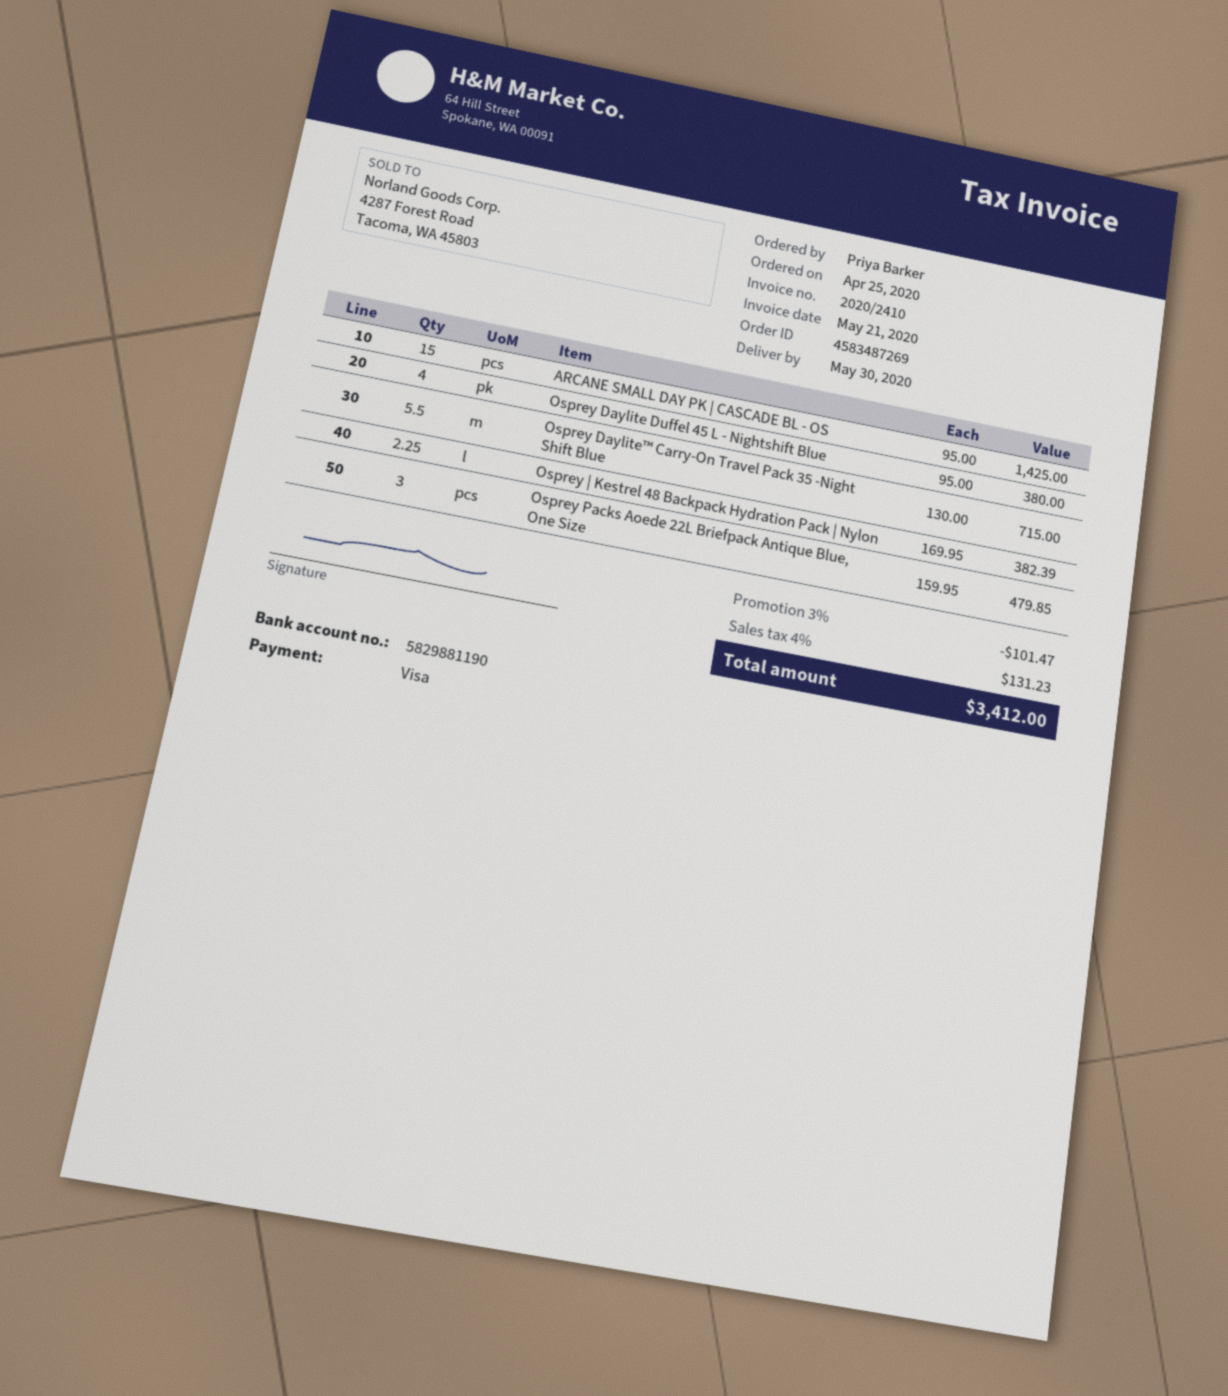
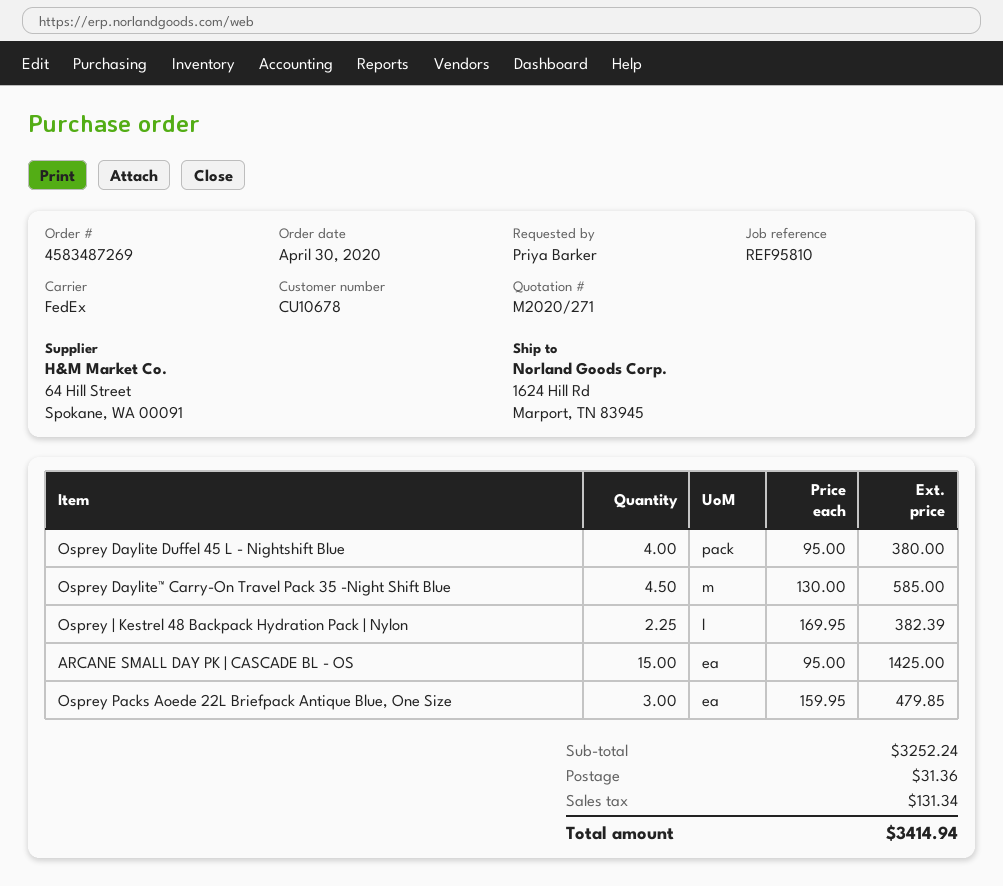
order date: 2020-04-25 -> 2020-04-30
Osprey Daylite™ Carry-On Travel Pack 35 -Night Shift Blue: 5.5 x 130.00 = 715.00 -> 4.5 x 130.00 = 585.00
discount: 3% = 101.47 -> none
shipping: none -> 31.36
tax: 131.23 -> 131.34
total: 3412.00 -> 3414.94

